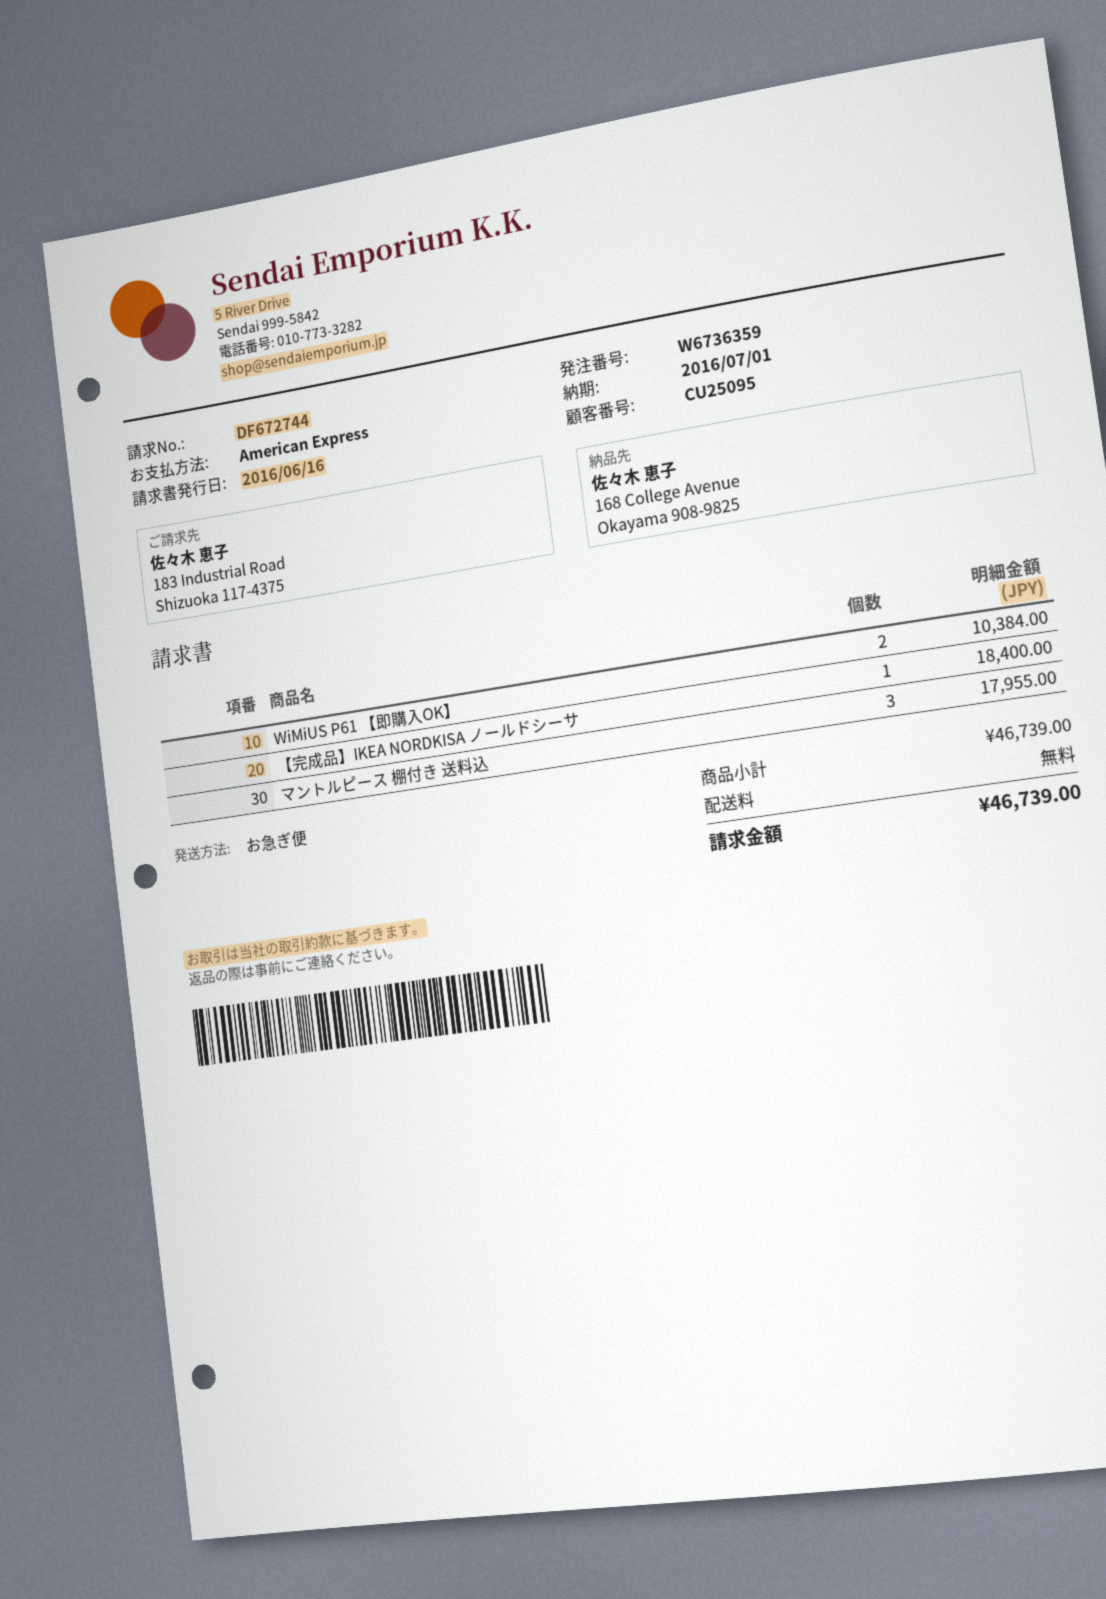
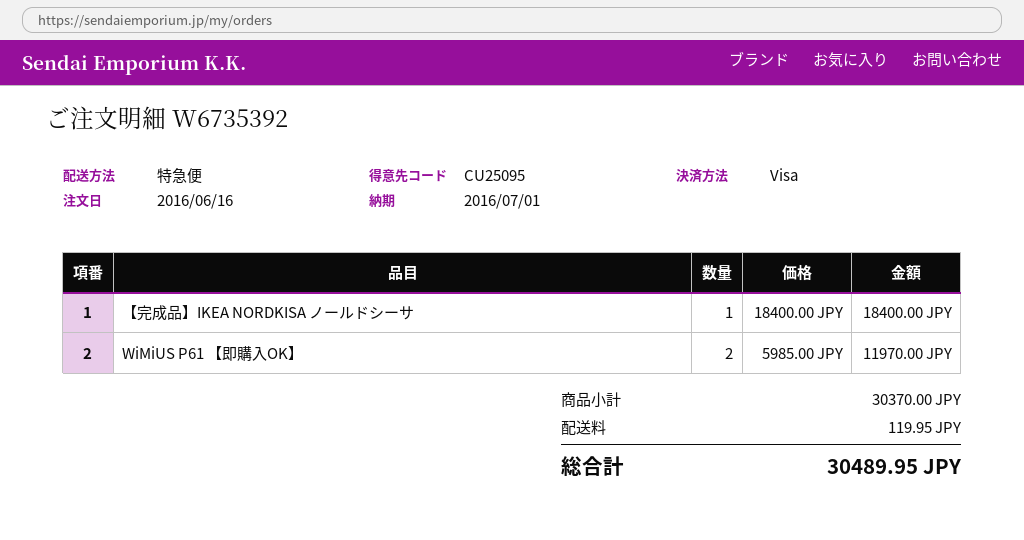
order number: W6736359 -> W6735392
payment method: American Express -> Visa
WiMiUS P61 【即購入OK】: 2 for 10384.00 -> 2 for 11970.00
マントルピース 棚付き 送料込: 3 for 17955.00 -> none
subtotal: 46739.00 -> 30370.00
shipping: 0.00 -> 119.95
total: 46739.00 -> 30489.95

